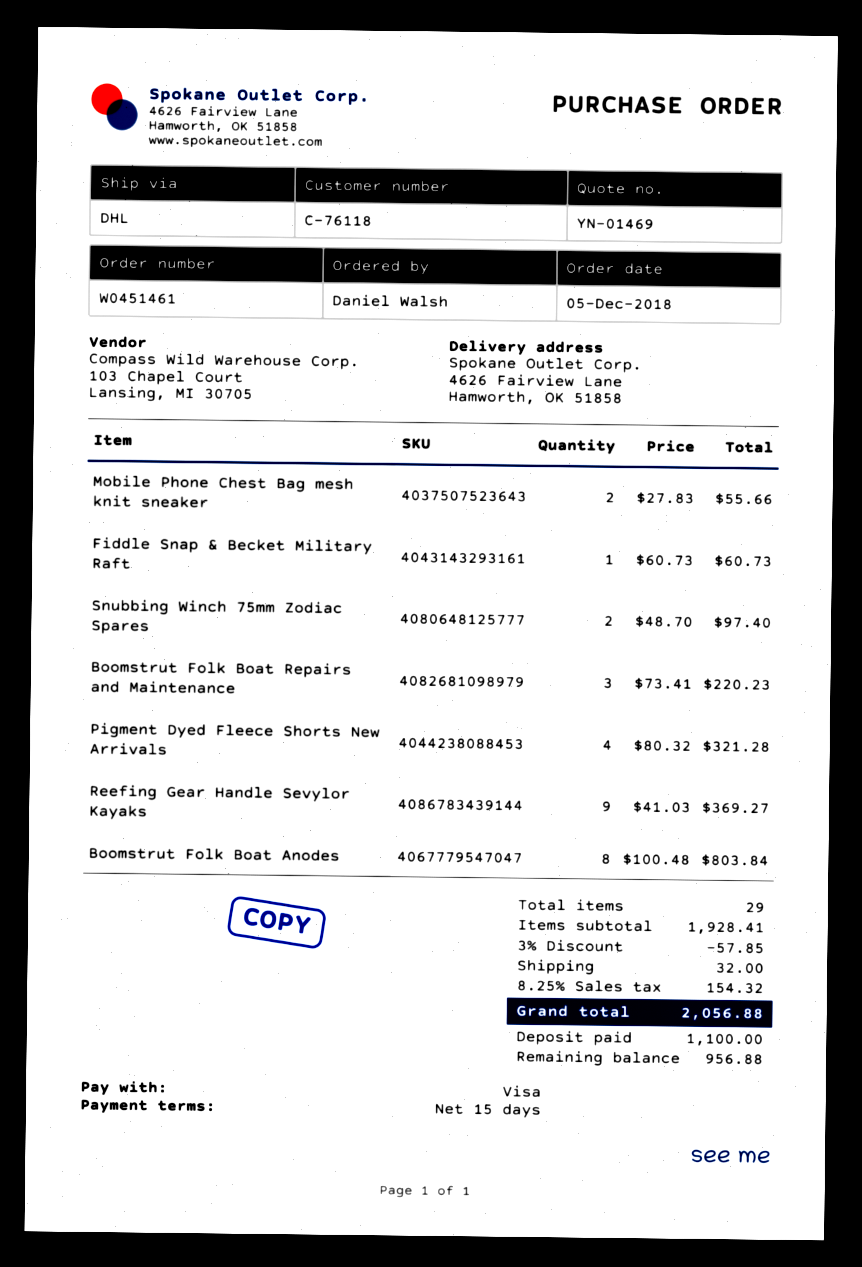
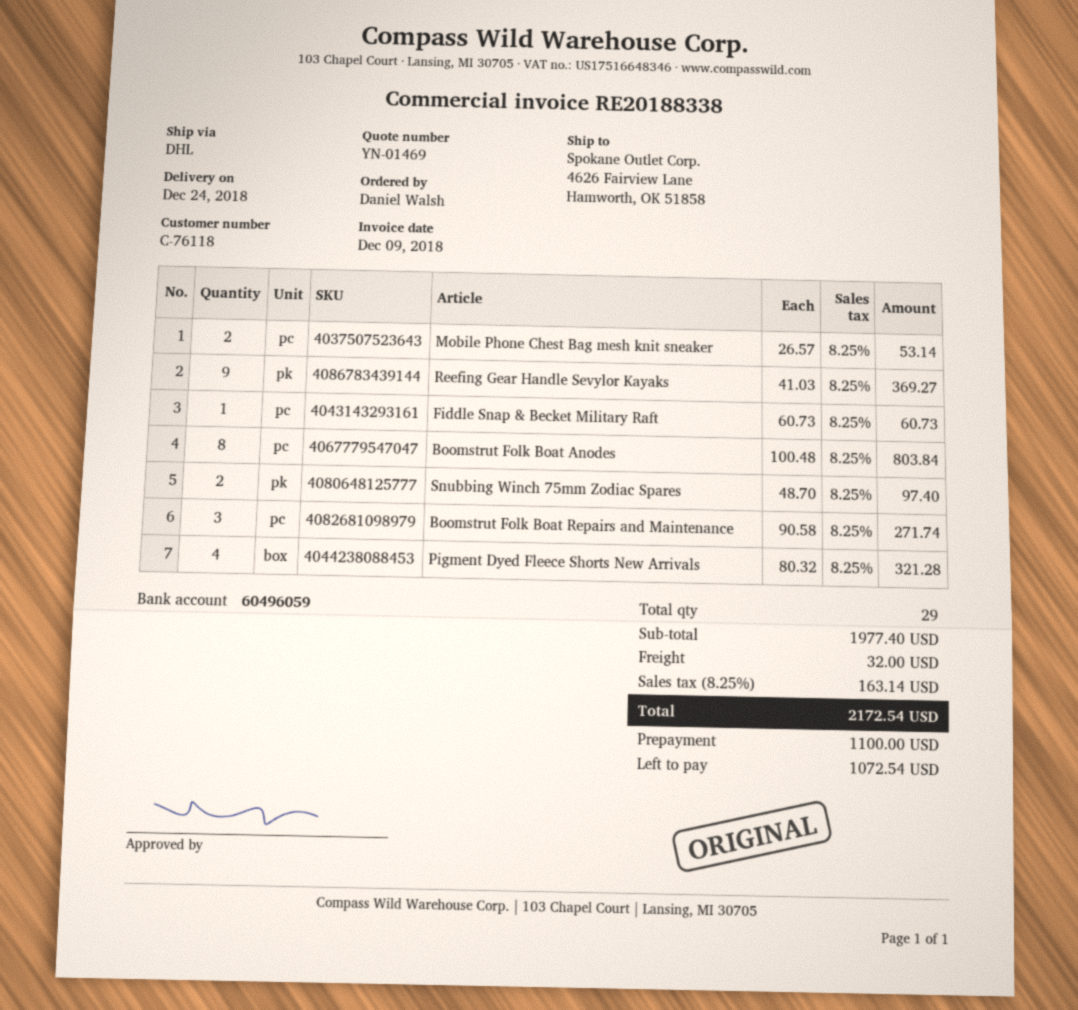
Mobile Phone Chest Bag mesh knit sneaker: 2 x 27.83 = 55.66 -> 2 x 26.57 = 53.14
Boomstrut Folk Boat Repairs and Maintenance: 3 x 73.41 = 220.23 -> 3 x 90.58 = 271.74
subtotal: 1928.41 -> 1977.40
discount: 3% = 57.85 -> none
tax: 8.25% = 154.32 -> 8.25% = 163.14
total: 2056.88 -> 2172.54
balance: 956.88 -> 1072.54

